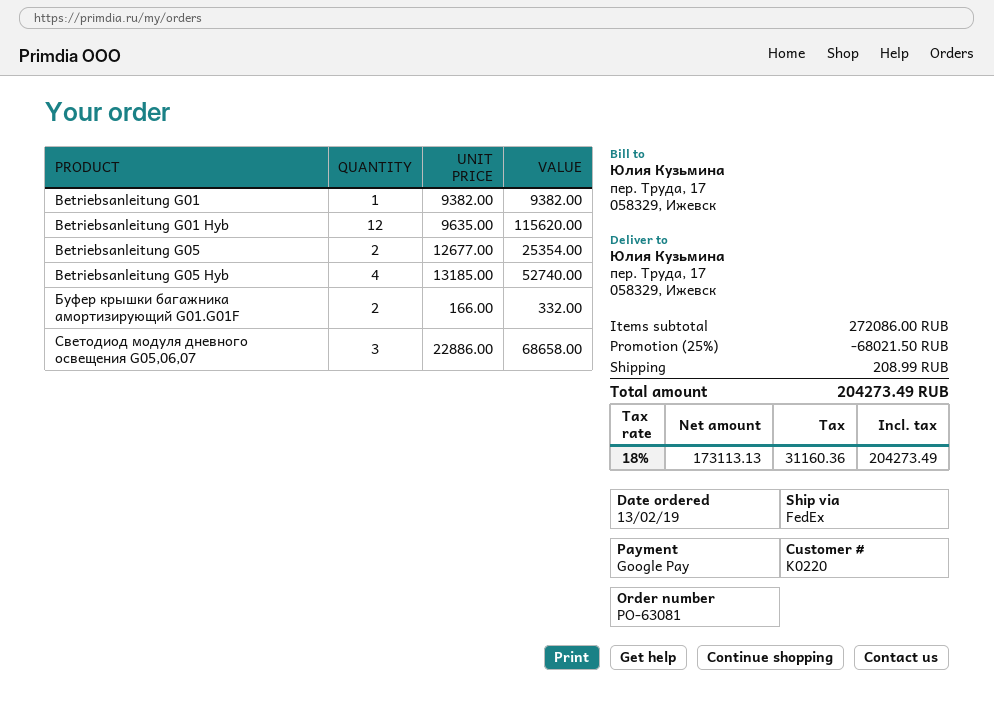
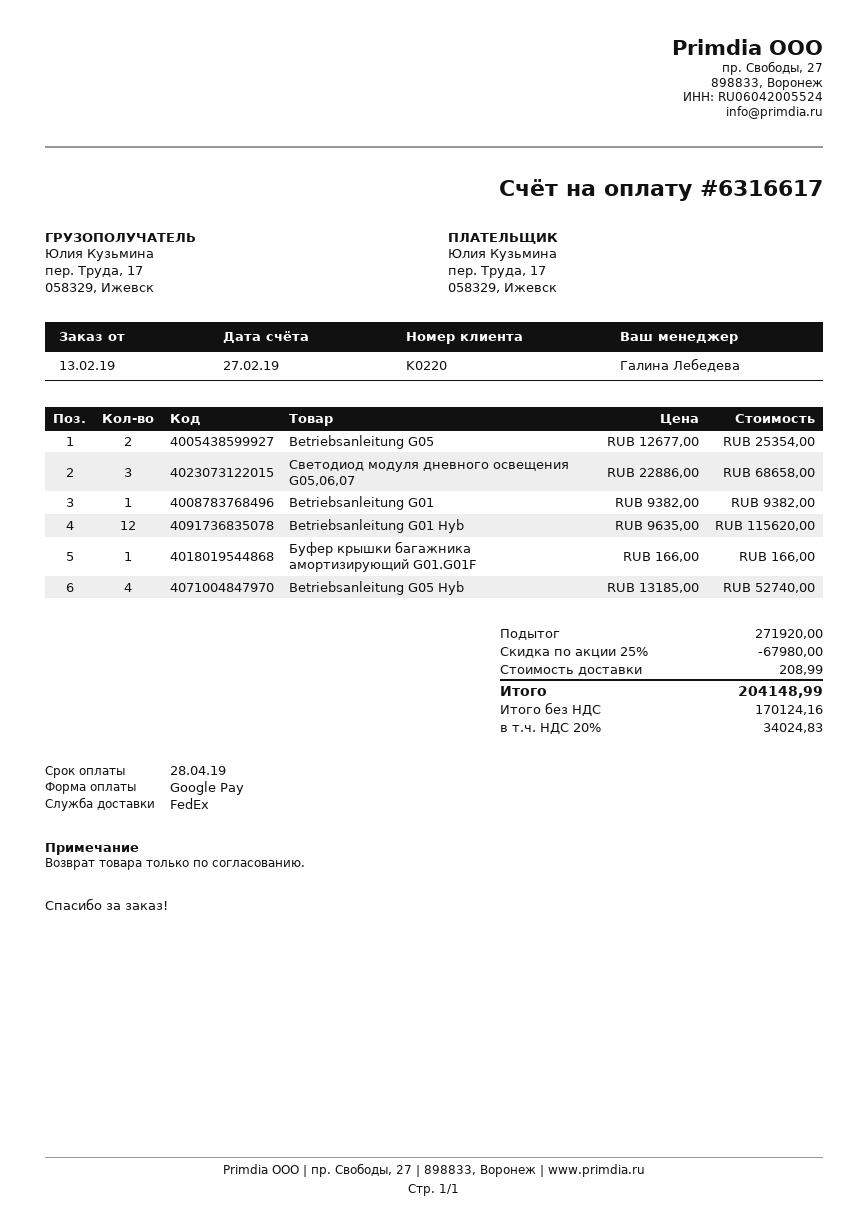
Буфер крышки багажника амортизирующий G01.G01F: 2 x 166.00 = 332.00 -> 1 x 166.00 = 166.00
subtotal: 272086.00 -> 271920.00
discount: 25% = 68021.50 -> 25% = 67980.00
net: 173113.13 -> 170124.16
tax: 18% = 31160.36 -> 20% = 34024.83
total: 204273.49 -> 204148.99

